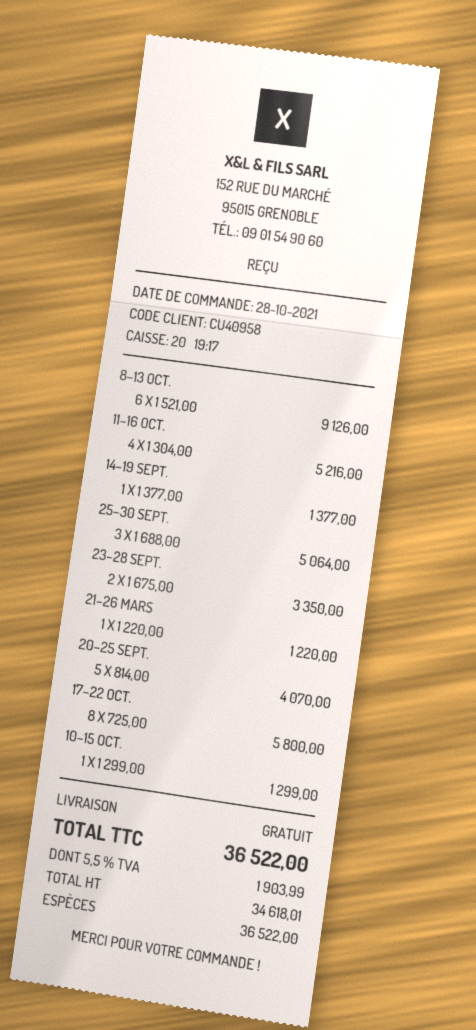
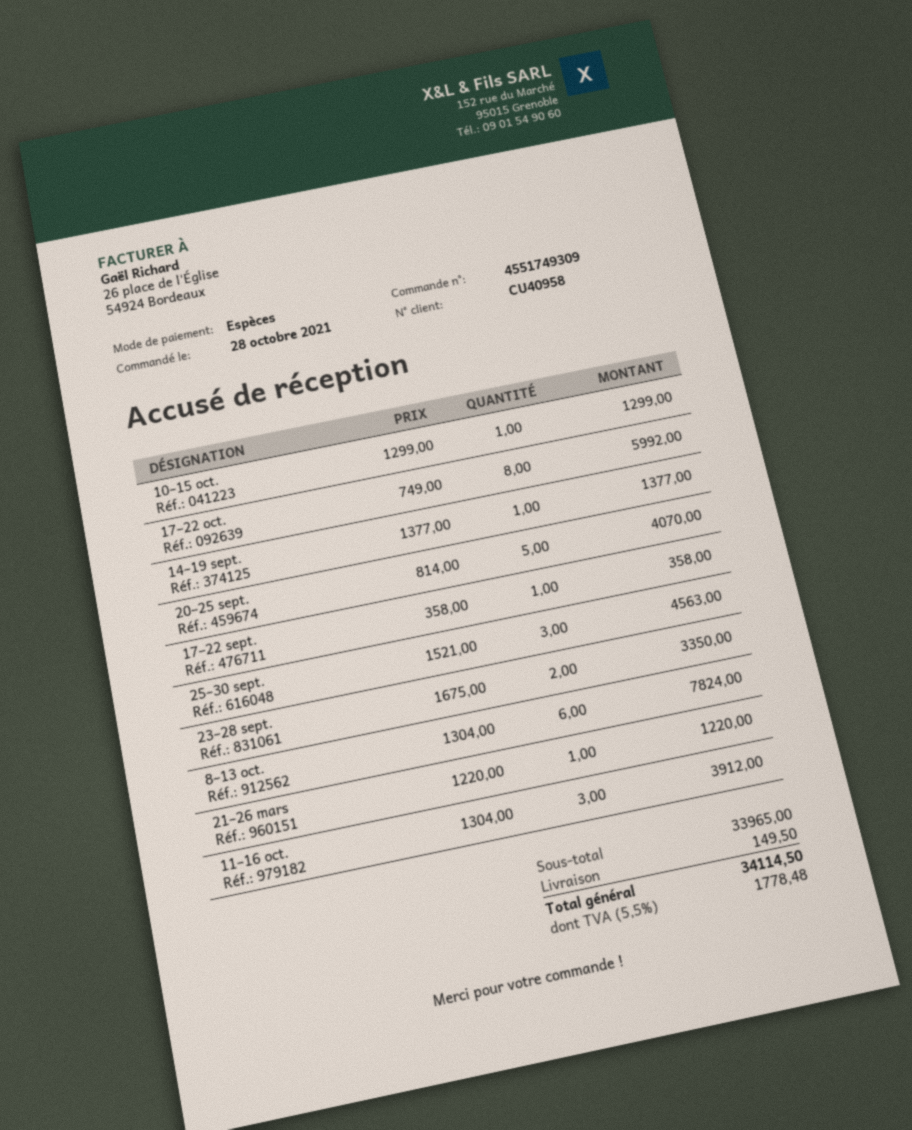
8–13 OCT.: 6 x 1521.00 = 9126.00 -> 6 x 1304.00 = 7824.00
11–16 OCT.: 4 x 1304.00 = 5216.00 -> 3 x 1304.00 = 3912.00
25–30 SEPT.: 3 x 1688.00 = 5064.00 -> 3 x 1521.00 = 4563.00
17–22 OCT.: 8 x 725.00 = 5800.00 -> 8 x 749.00 = 5992.00
17–22 sept.: none -> 1 x 358.00 = 358.00
shipping: 0.00 -> 149.50
tax: 5.5% = 1903.99 -> 5.5% = 1778.48
total: 36522.00 -> 34114.50

